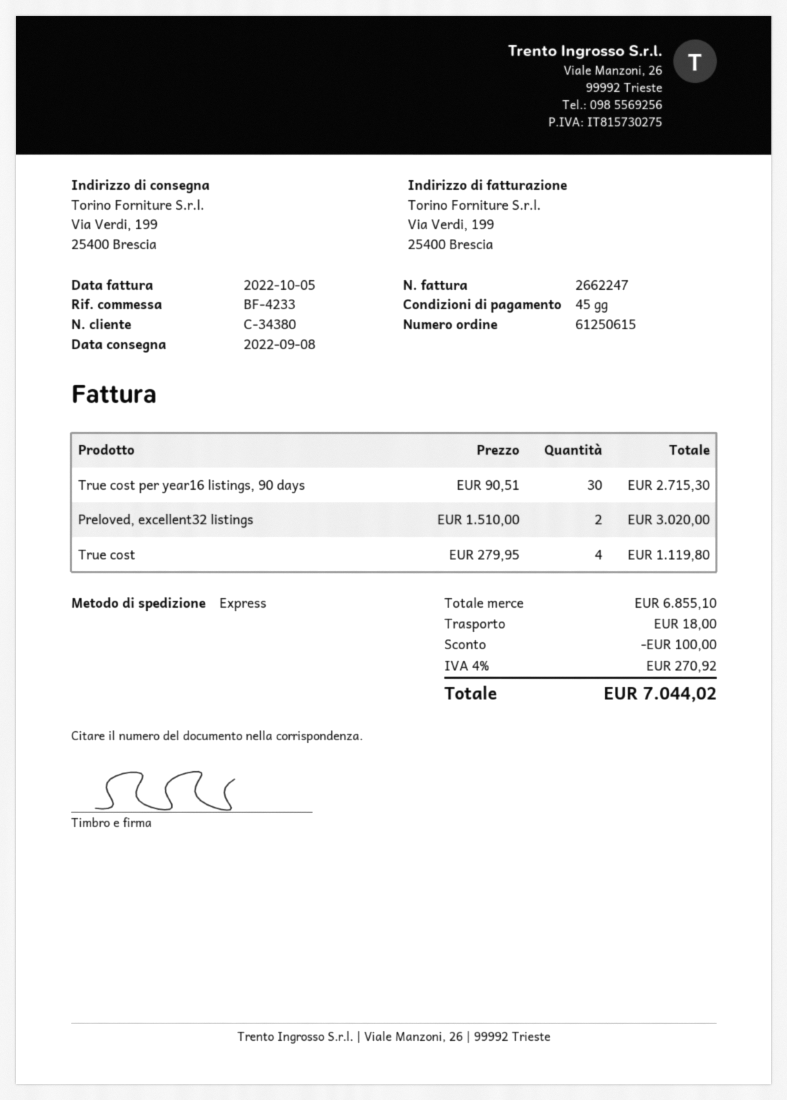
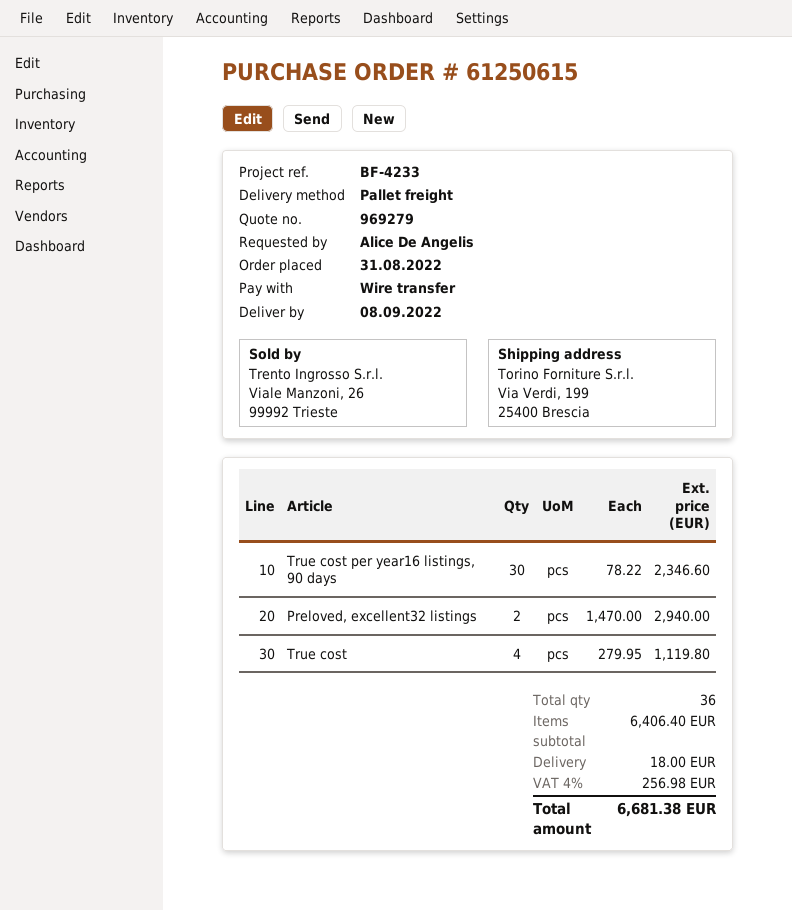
shipping method: express -> pallet freight
True cost per year16 listings, 90 days: 30 x 90.51 = 2715.30 -> 30 x 78.22 = 2346.60
Preloved, excellent32 listings: 2 x 1510.00 = 3020.00 -> 2 x 1470.00 = 2940.00
subtotal: 6855.10 -> 6406.40
discount: 100.00 -> none
tax: 4% = 270.92 -> 4% = 256.98
total: 7044.02 -> 6681.38

